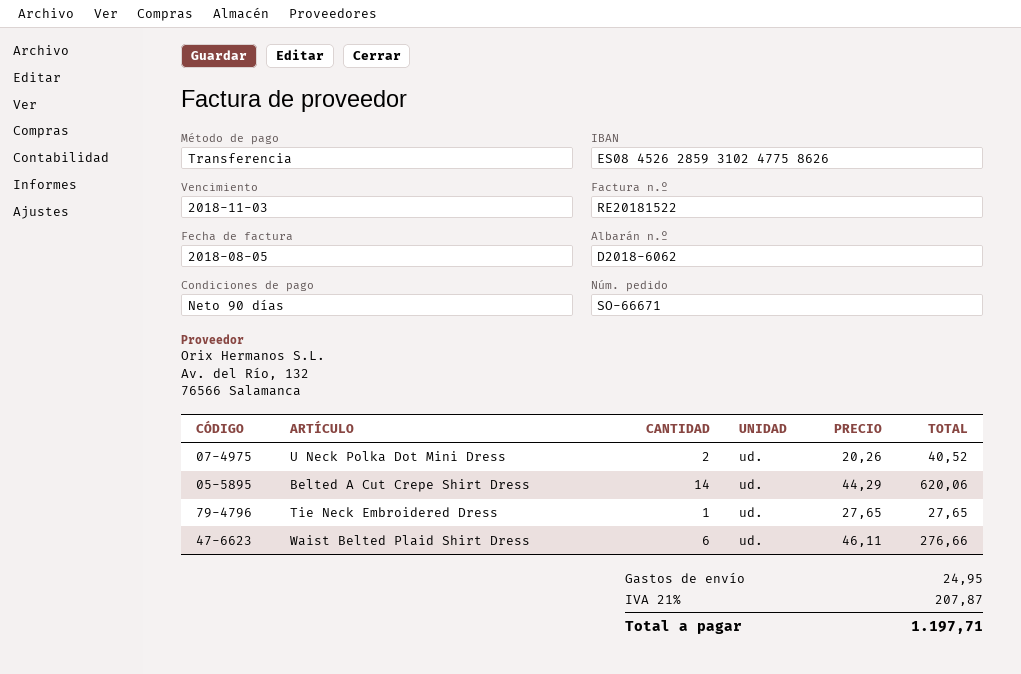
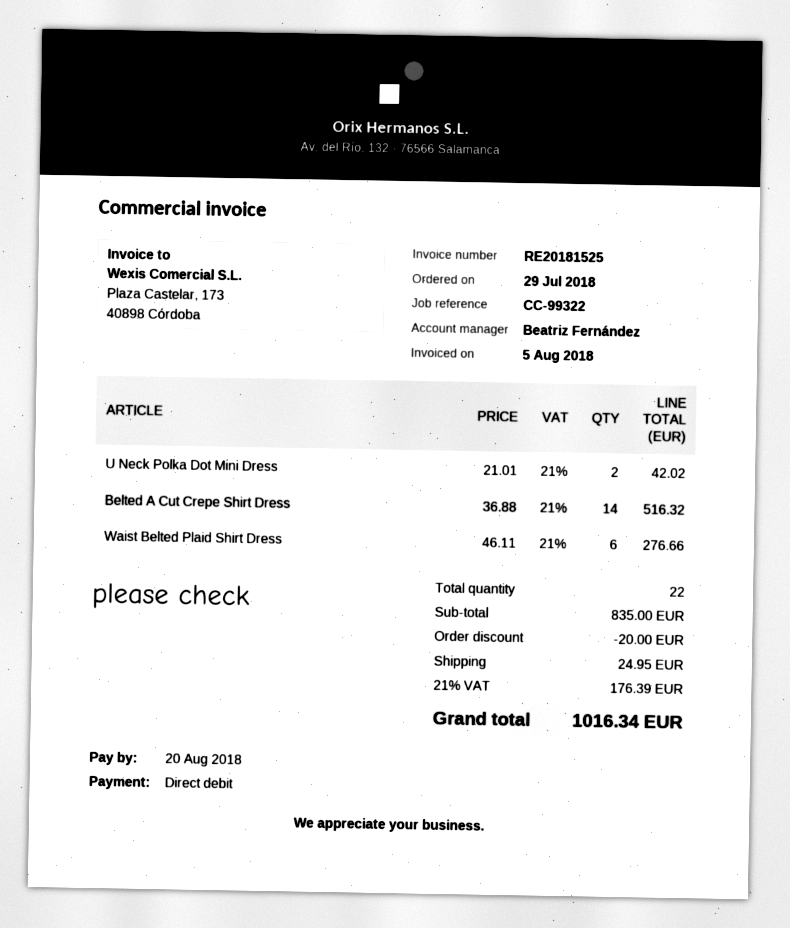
invoice number: RE20181522 -> RE20181525
due date: 2018-11-03 -> 2018-08-20
payment method: bank transfer -> direct debit
U Neck Polka Dot Mini Dress: 2 x 20.26 = 40.52 -> 2 x 21.01 = 42.02
Belted A Cut Crepe Shirt Dress: 14 x 44.29 = 620.06 -> 14 x 36.88 = 516.32
Tie Neck Embroidered Dress: 1 x 27.65 = 27.65 -> none
discount: none -> 20.00
tax: 21% = 207.87 -> 21% = 176.39
total: 1197.71 -> 1016.34

